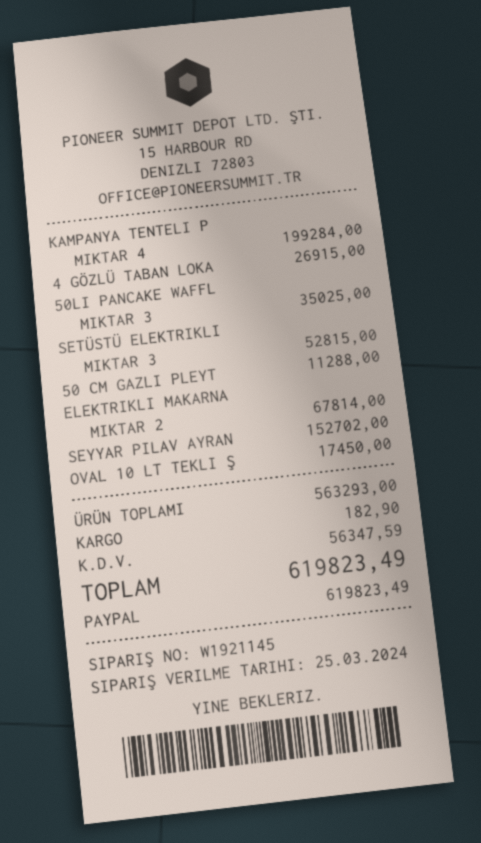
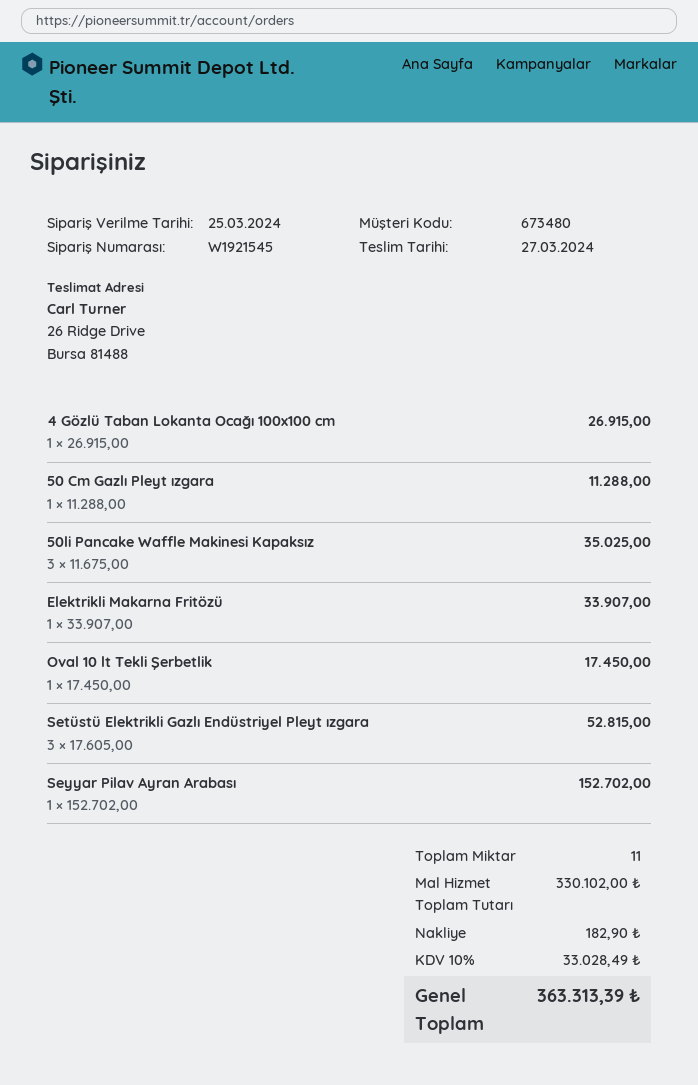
order number: W1921145 -> W1921545
KAMPANYA TENTELI P: 4 for 199284.00 -> none
ELEKTRIKLI MAKARNA: 2 for 67814.00 -> 1 for 33907.00
subtotal: 563293.00 -> 330102.00
tax: 56347.59 -> 33028.49
total: 619823.49 -> 363313.39

